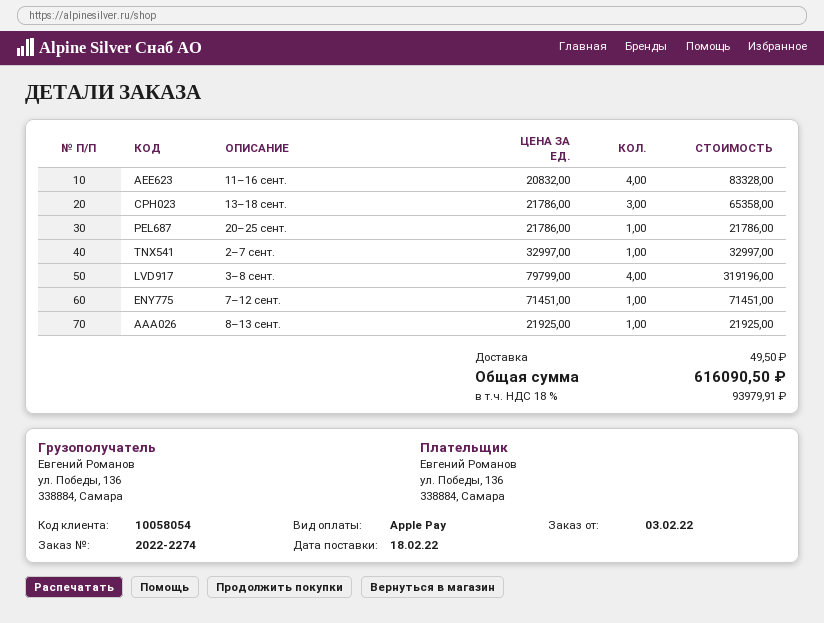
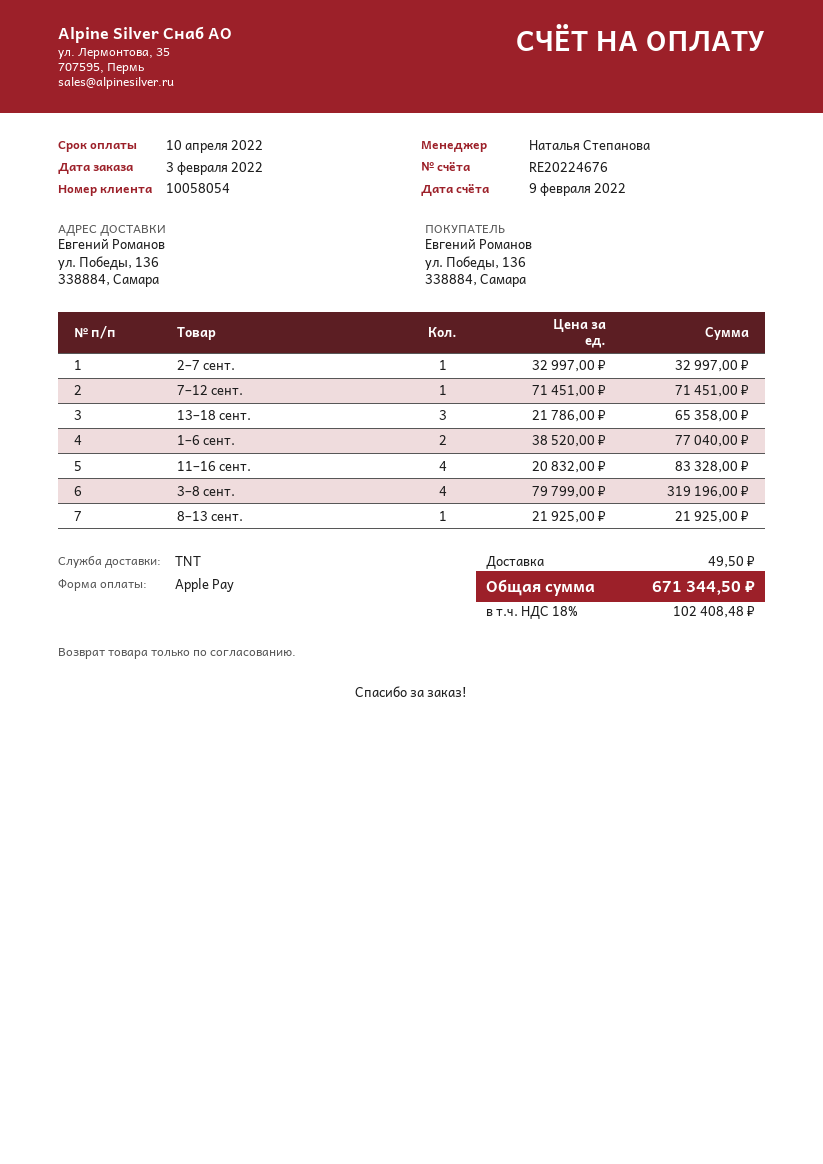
20–25 сент.: 1 x 21786.00 = 21786.00 -> none
1–6 сент.: none -> 2 x 38520.00 = 77040.00
tax: 18% = 93979.91 -> 18% = 102408.48
total: 616090.50 -> 671344.50

